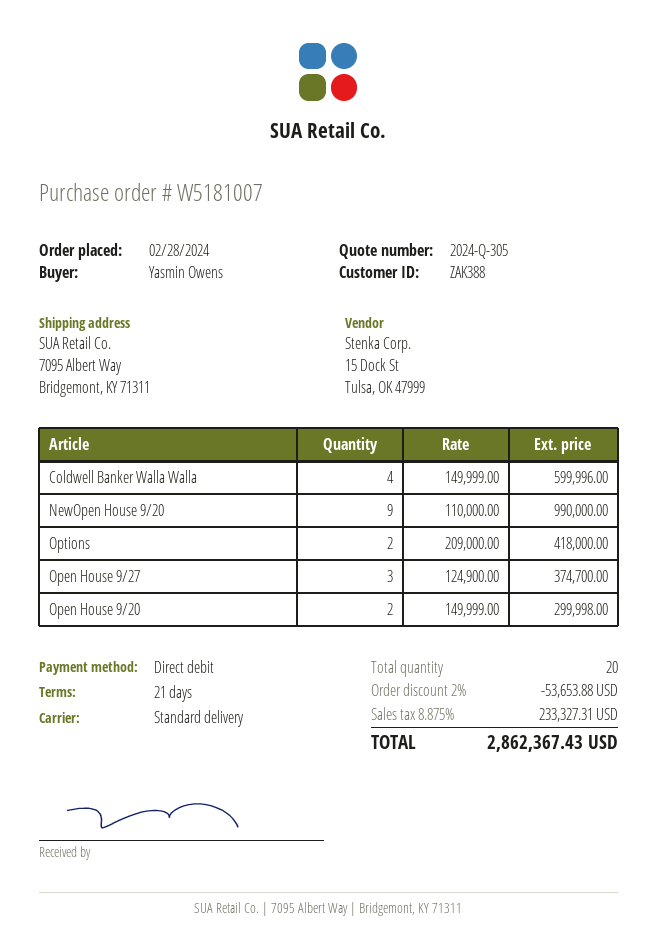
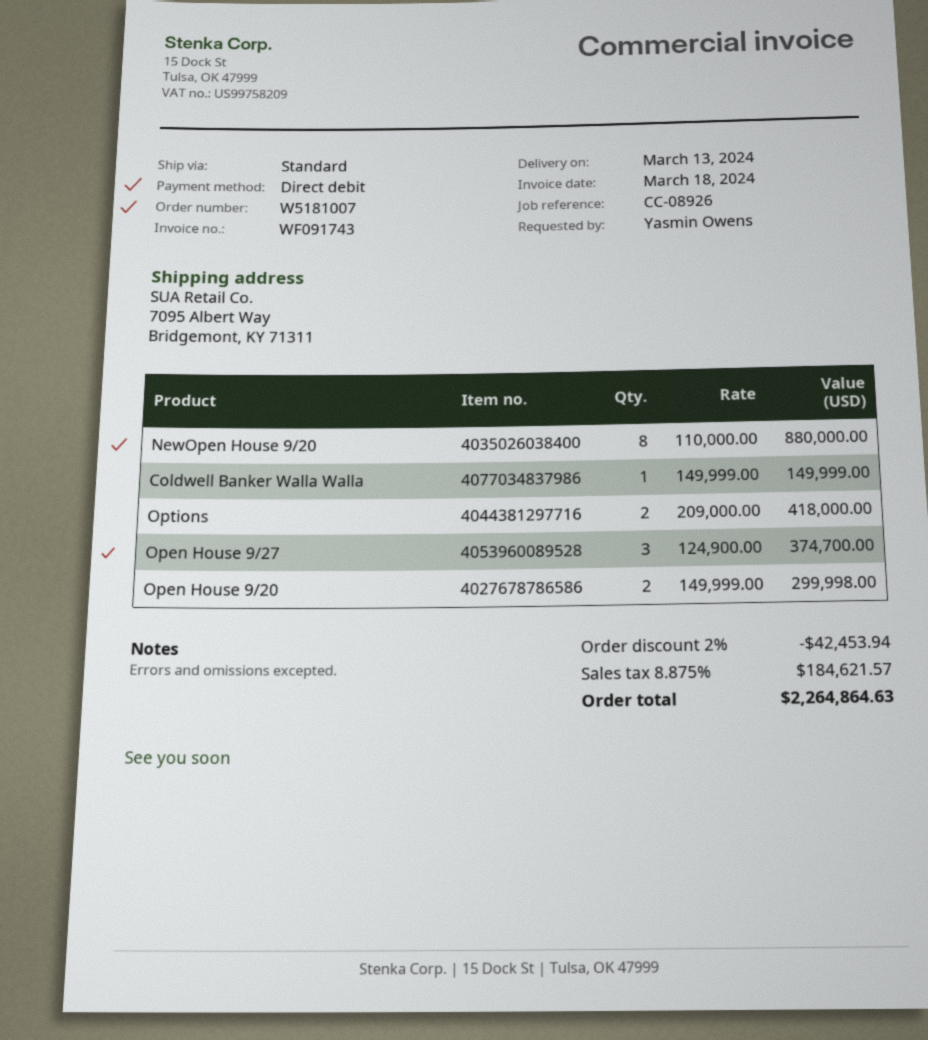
Coldwell Banker Walla Walla: 4 x 149999.00 = 599996.00 -> 1 x 149999.00 = 149999.00
NewOpen House 9/20: 9 x 110000.00 = 990000.00 -> 8 x 110000.00 = 880000.00
discount: 2% = 53653.88 -> 2% = 42453.94
tax: 8.875% = 233327.31 -> 8.875% = 184621.57
total: 2862367.43 -> 2264864.63

